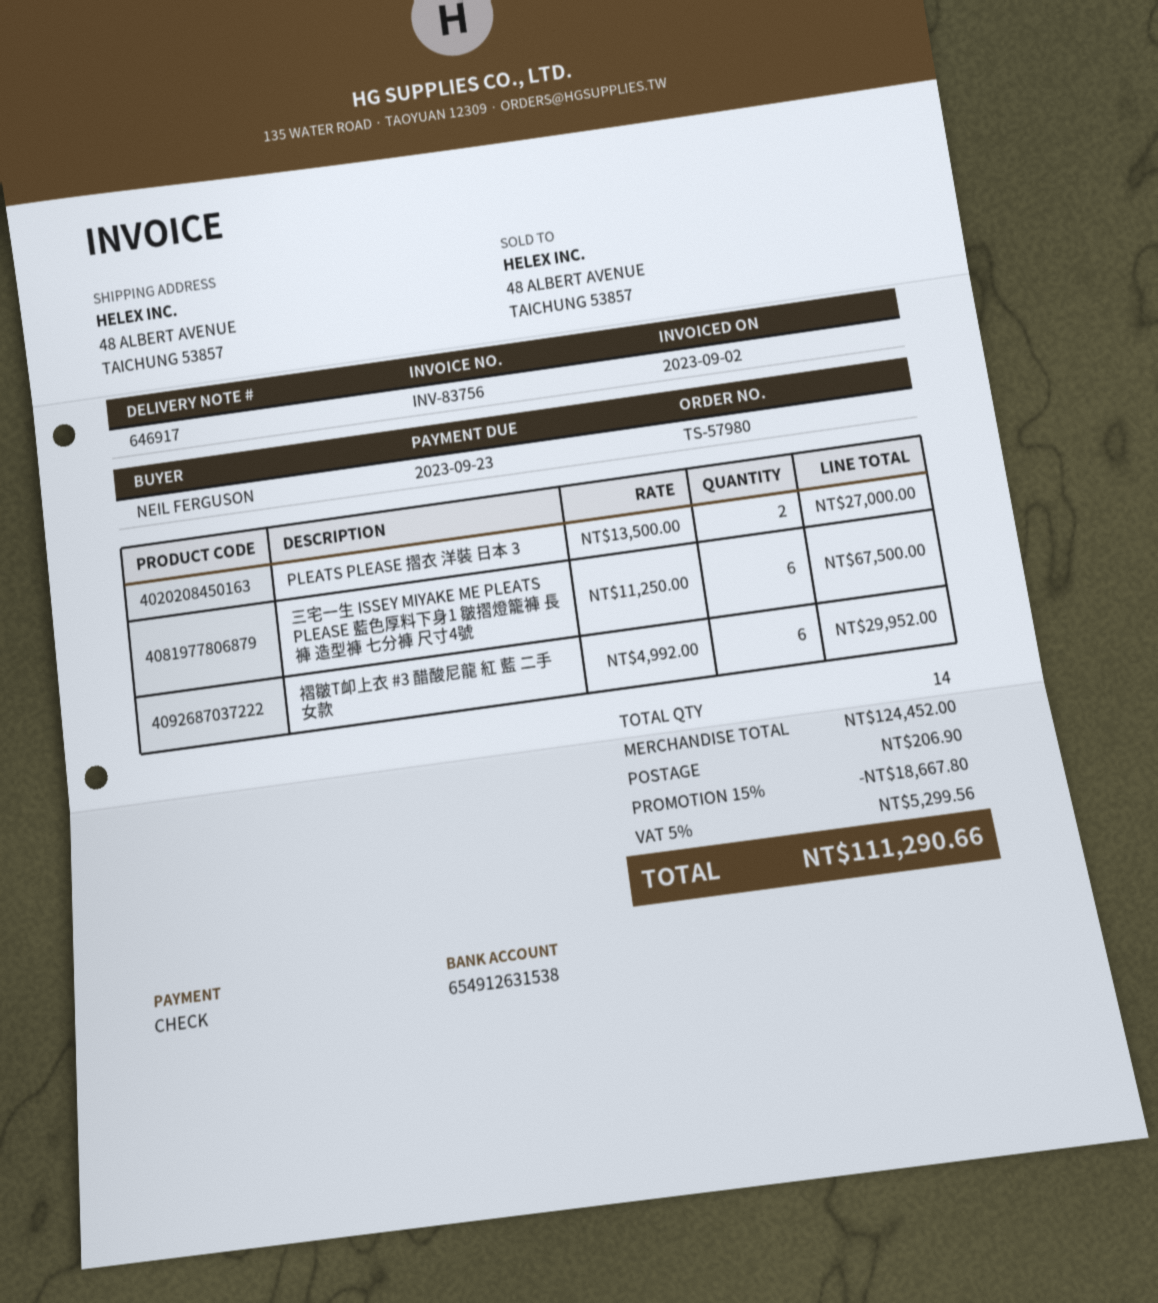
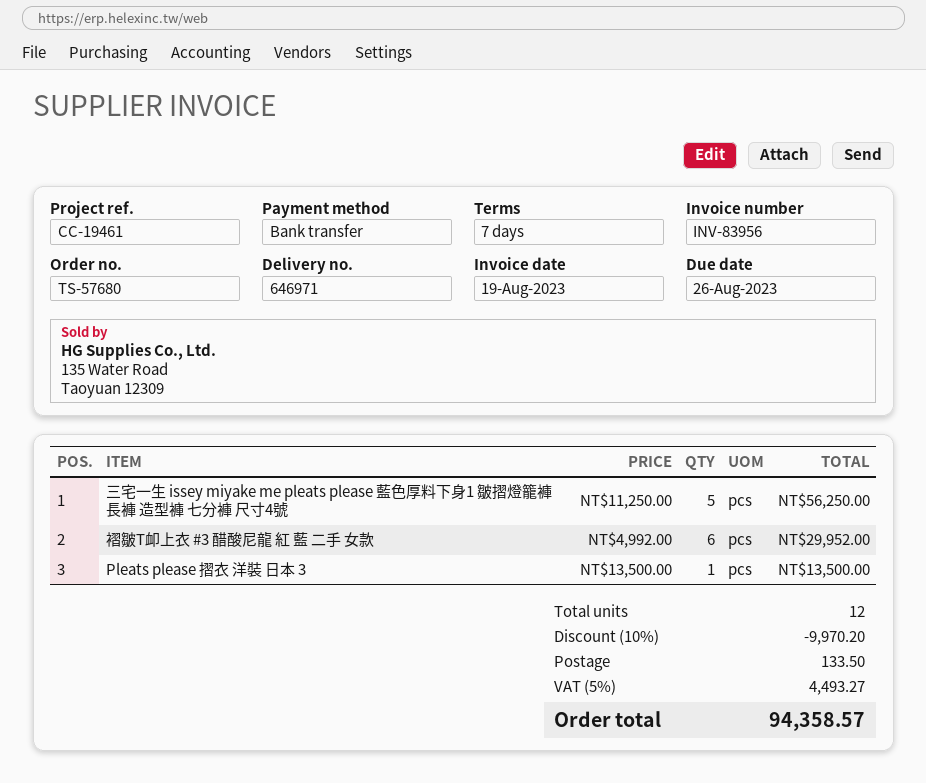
order number: TS-57980 -> TS-57680
delivery note number: 646917 -> 646971
invoice number: INV-83756 -> INV-83956
invoice date: 2023-09-02 -> 2023-08-19
due date: 2023-09-23 -> 2023-08-26
payment method: cheque -> bank transfer
PLEATS PLEASE 摺衣 洋裝 日本 3: 2 x 13500.00 = 27000.00 -> 1 x 13500.00 = 13500.00
三宅一生 ISSEY MIYAKE ME PLEATS PLEASE 藍色厚料下身1 皺摺燈籠褲 長褲 造型褲 七分褲 尺寸4號: 6 x 11250.00 = 67500.00 -> 5 x 11250.00 = 56250.00
total quantity: 14 -> 12
discount: 15% = 18667.80 -> 10% = 9970.20
shipping: 206.90 -> 133.50
tax: 5% = 5299.56 -> 5% = 4493.27
total: 111290.66 -> 94358.57

